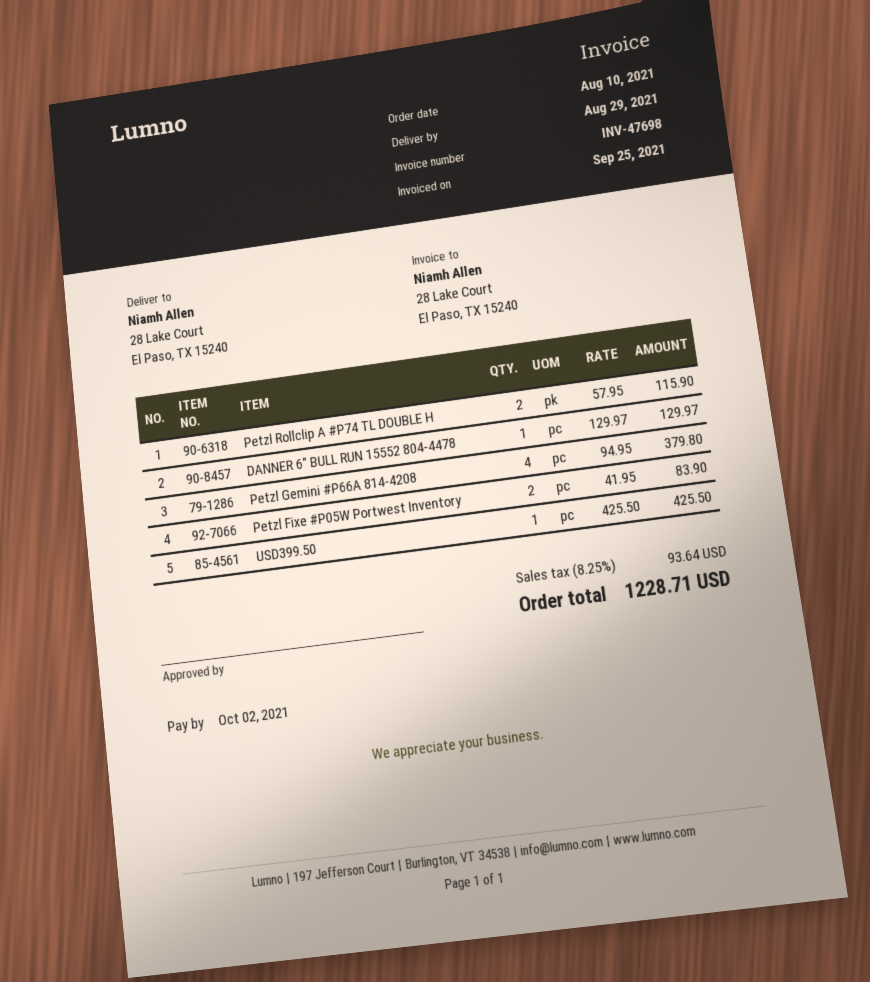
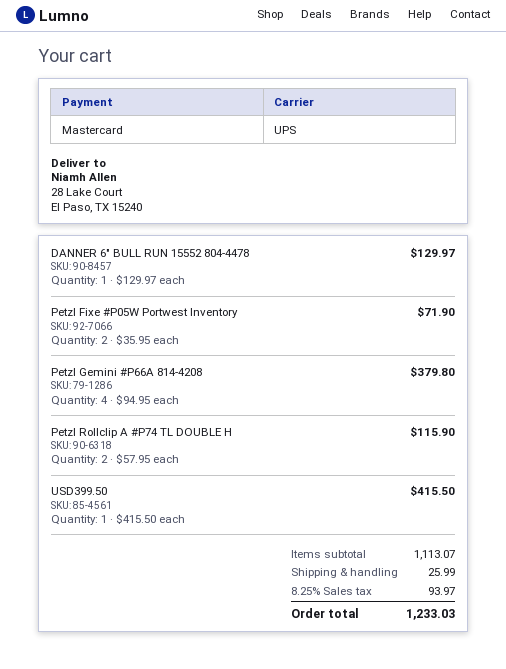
Petzl Fixe #P05W Portwest Inventory: 2 x 41.95 = 83.90 -> 2 x 35.95 = 71.90
USD399.50: 1 x 425.50 = 425.50 -> 1 x 415.50 = 415.50
shipping: none -> 25.99
tax: 8.25% = 93.64 -> 8.25% = 93.97
total: 1228.71 -> 1233.03

